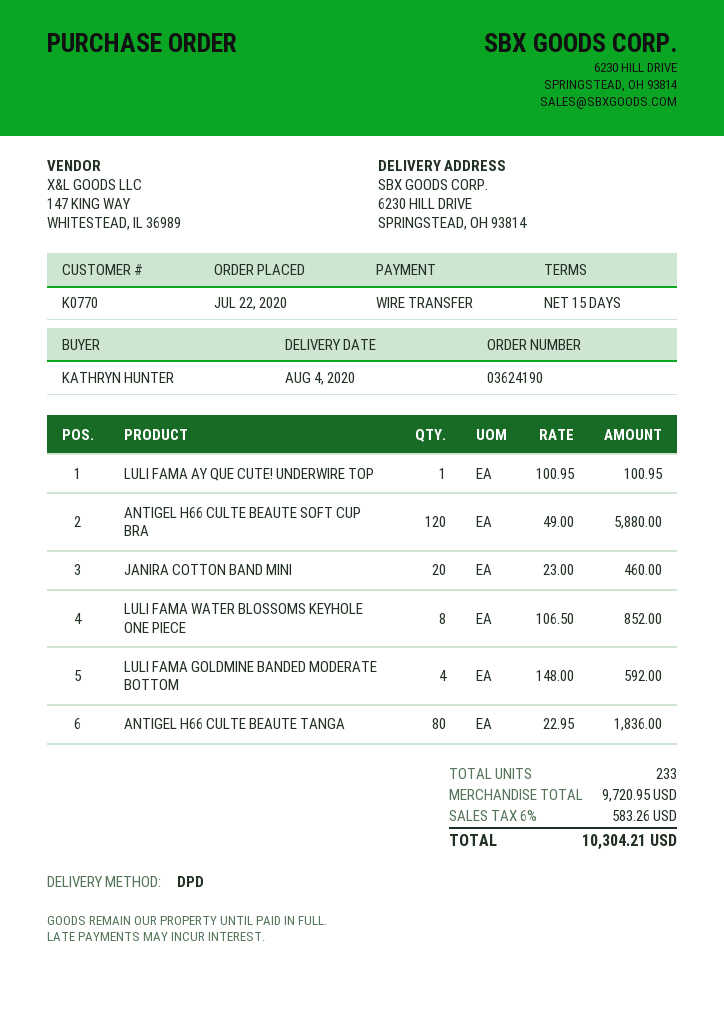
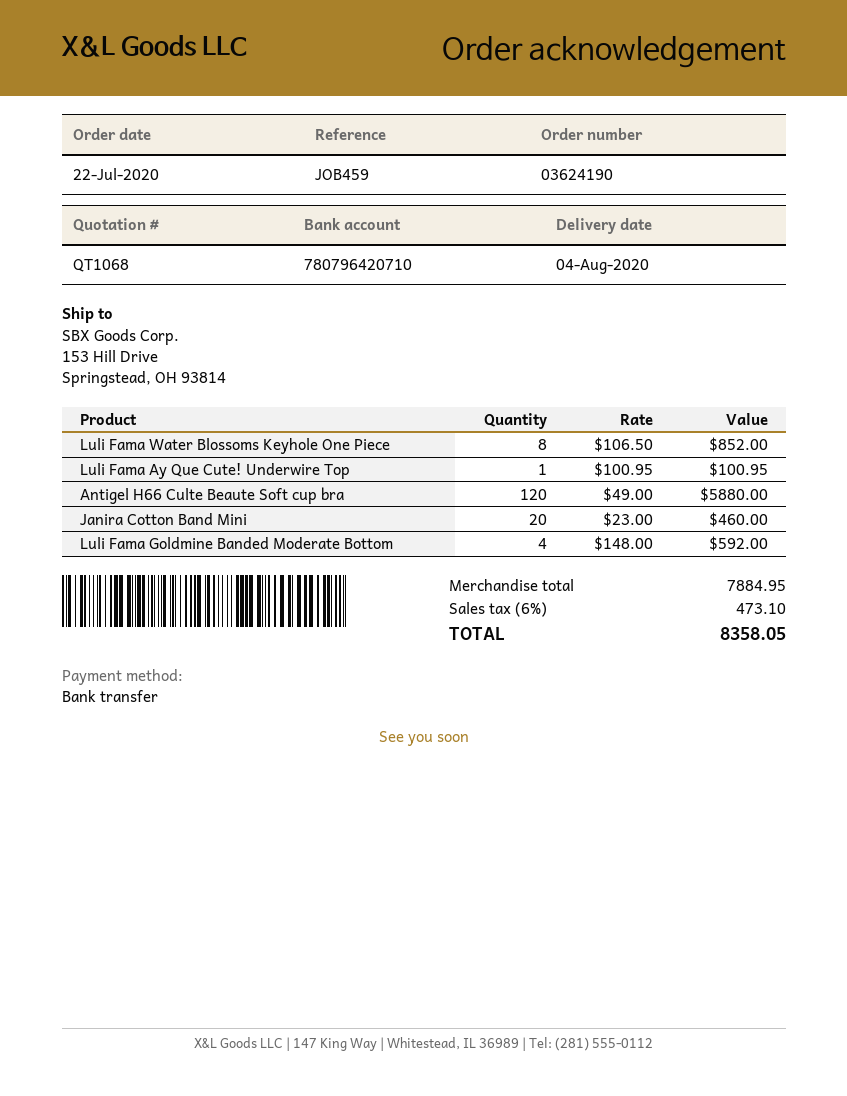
ship to: 6230 HILL DRIVE, SPRINGSTEAD, OH 93814 -> 153 Hill Drive, Springstead, OH 93814
ANTIGEL H66 CULTE BEAUTE TANGA: 80 x 22.95 = 1836.00 -> none
subtotal: 9720.95 -> 7884.95
tax: 6% = 583.26 -> 6% = 473.10
total: 10304.21 -> 8358.05

